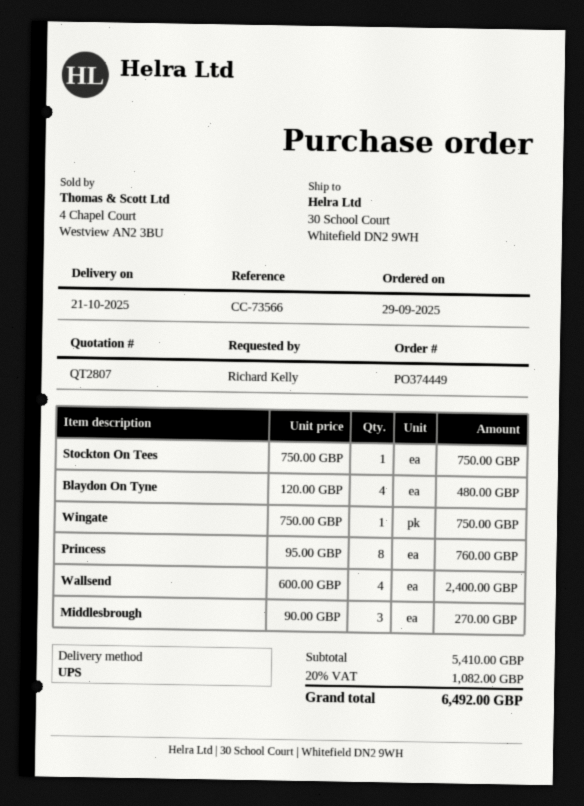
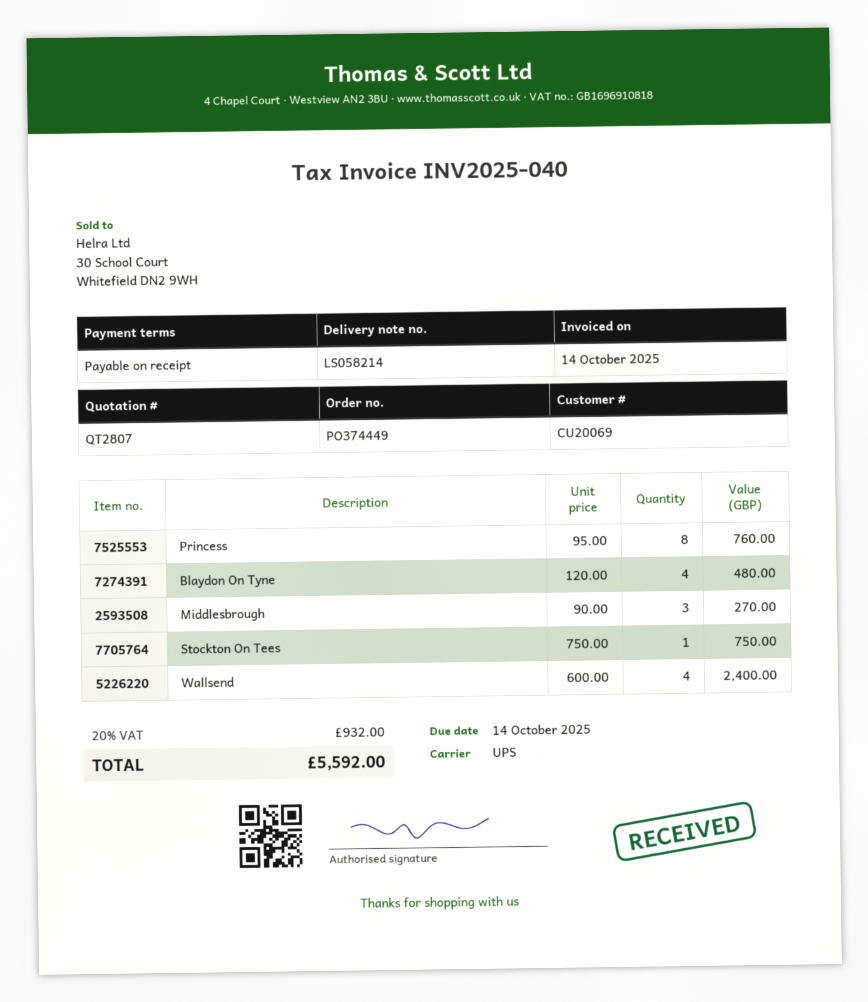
Wingate: 1 x 750.00 = 750.00 -> none
tax: 20% = 1082.00 -> 20% = 932.00
total: 6492.00 -> 5592.00

